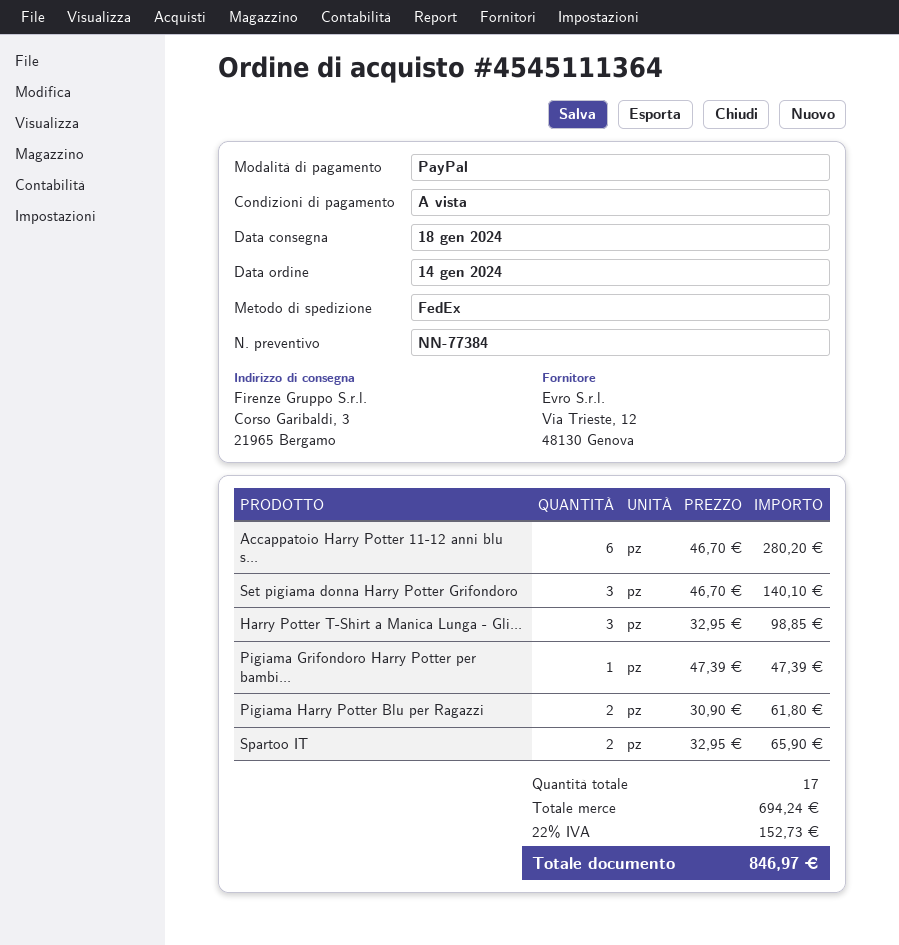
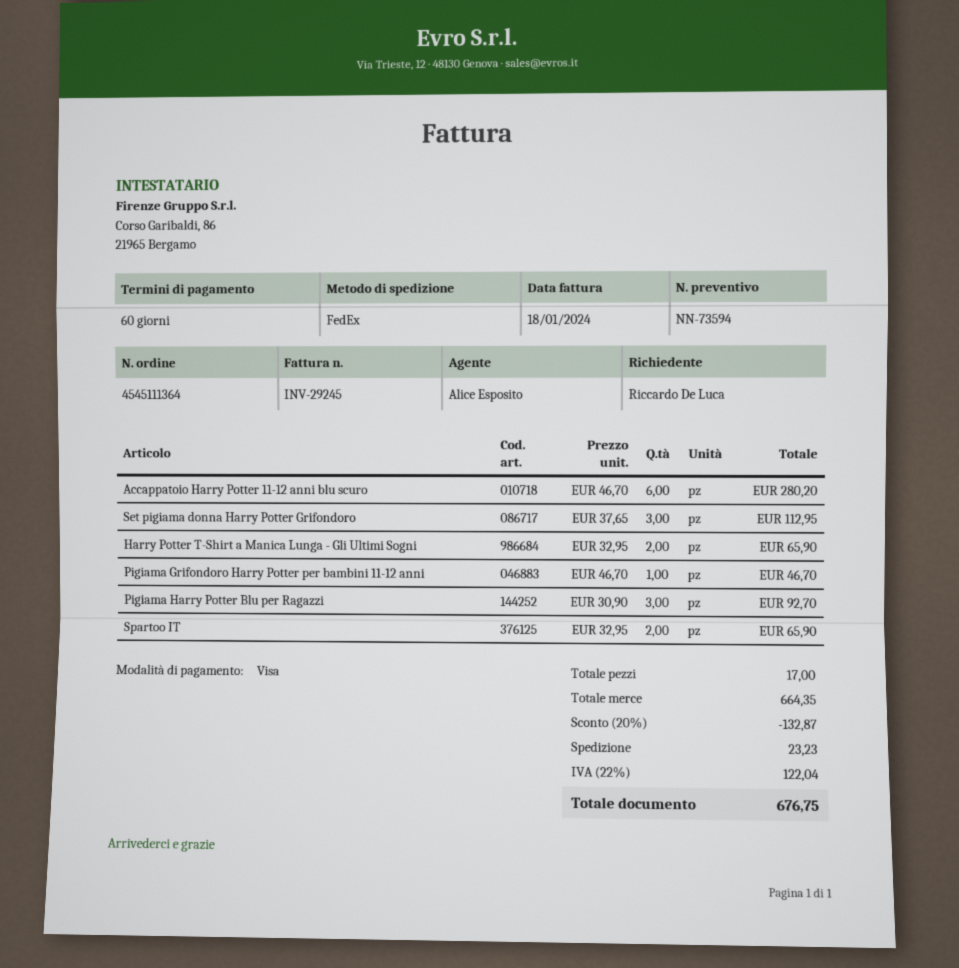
quote number: NN-77384 -> NN-73594
payment terms: on receipt -> 60 days
payment method: PayPal -> Visa
Set pigiama donna Harry Potter Grifondoro: 3 x 46.70 = 140.10 -> 3 x 37.65 = 112.95
Harry Potter T-Shirt a Manica Lunga - Gli...: 3 x 32.95 = 98.85 -> 2 x 32.95 = 65.90
Pigiama Grifondoro Harry Potter per bambi...: 1 x 47.39 = 47.39 -> 1 x 46.70 = 46.70
Pigiama Harry Potter Blu per Ragazzi: 2 x 30.90 = 61.80 -> 3 x 30.90 = 92.70
subtotal: 694.24 -> 664.35
discount: none -> 20% = 132.87
shipping: none -> 23.23
tax: 22% = 152.73 -> 22% = 122.04
total: 846.97 -> 676.75

